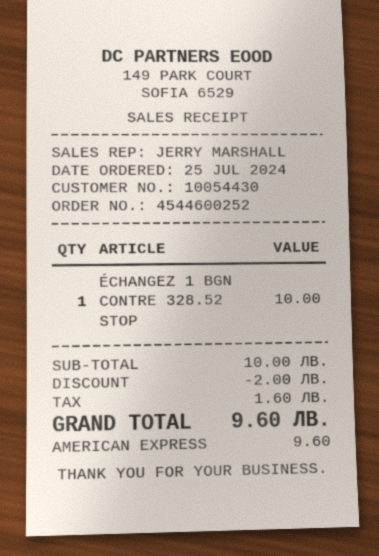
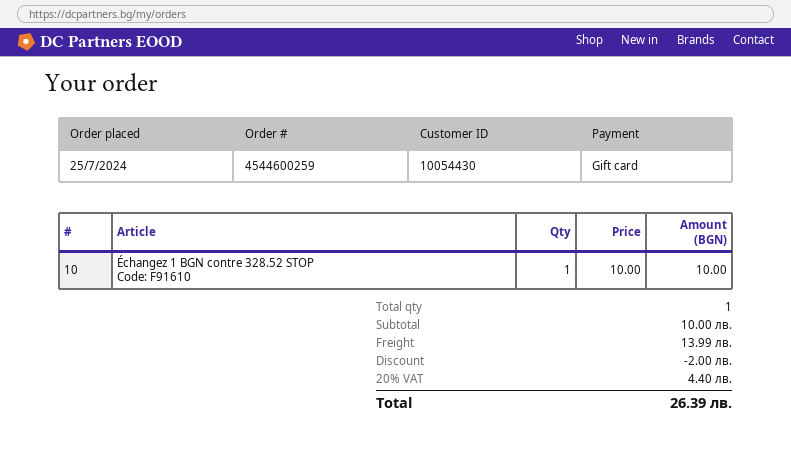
order number: 4544600252 -> 4544600259
payment method: American Express -> gift card
shipping: none -> 13.99
tax: 1.60 -> 4.40
total: 9.60 -> 26.39

